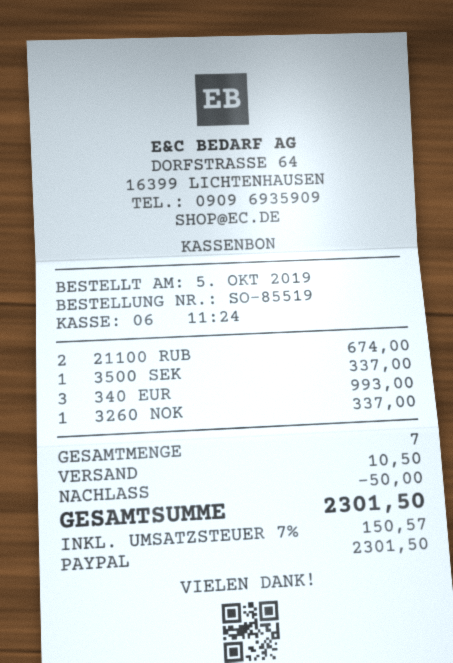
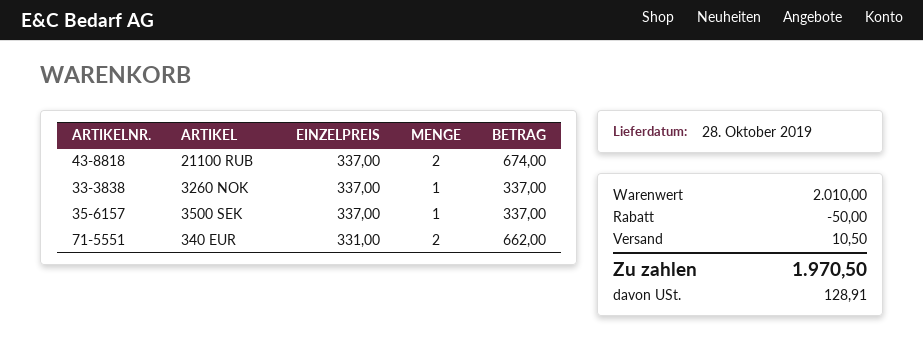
340 EUR: 3 for 993.00 -> 2 for 662.00
tax: 150.57 -> 128.91
total: 2301.50 -> 1970.50

